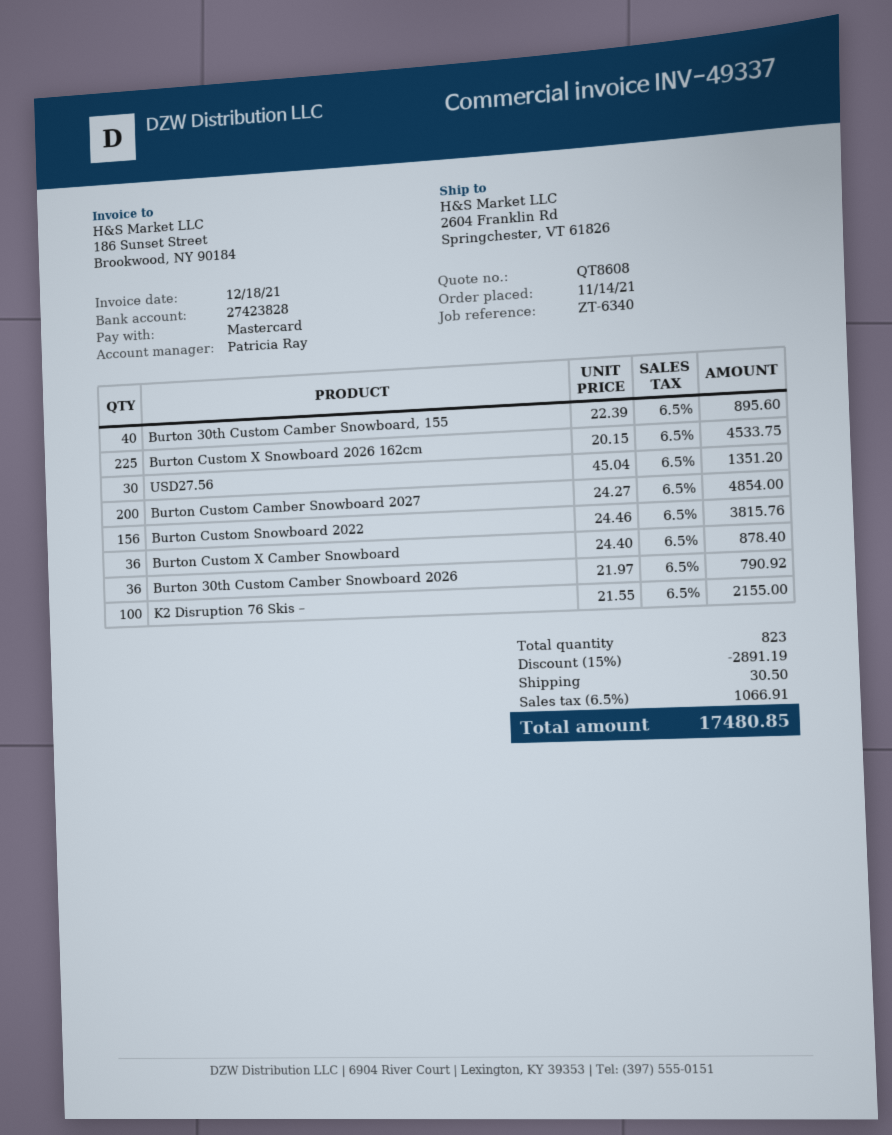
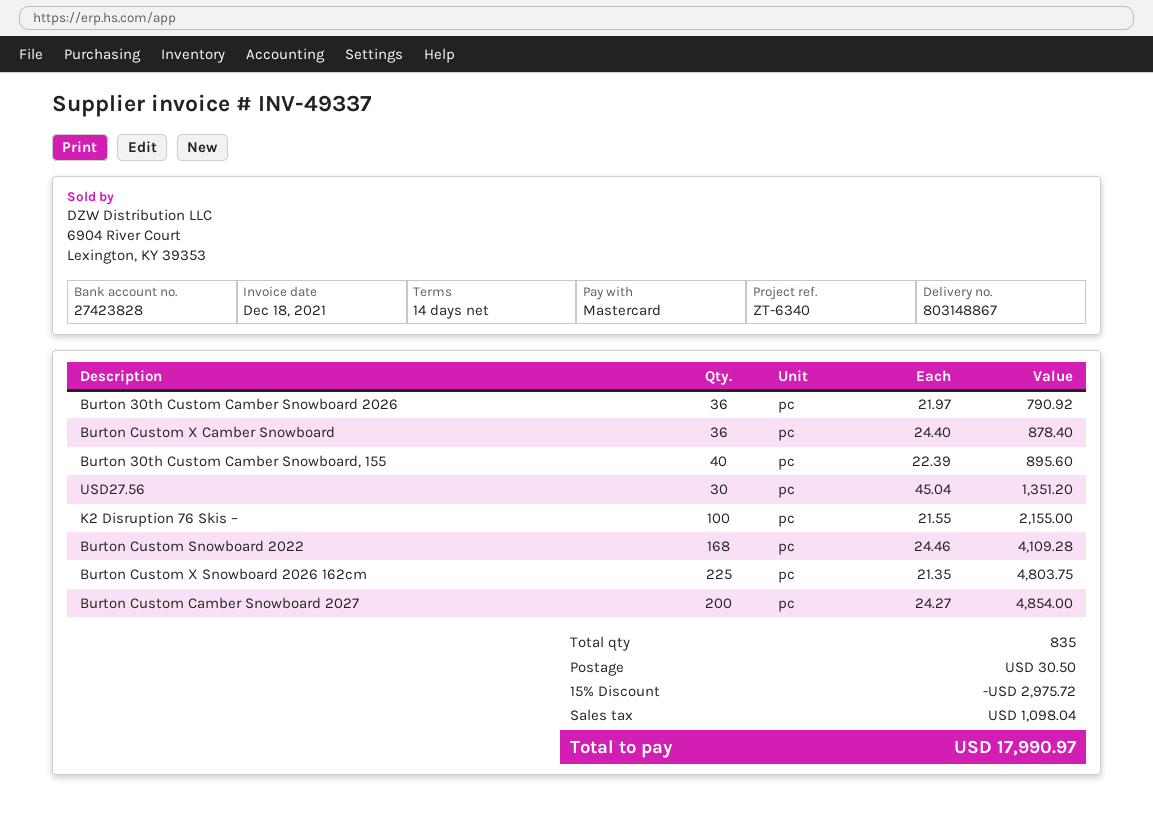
Burton Custom X Snowboard 2026 162cm: 225 x 20.15 = 4533.75 -> 225 x 21.35 = 4803.75
Burton Custom Snowboard 2022: 156 x 24.46 = 3815.76 -> 168 x 24.46 = 4109.28
total quantity: 823 -> 835
discount: 15% = 2891.19 -> 15% = 2975.72
tax: 1066.91 -> 1098.04
total: 17480.85 -> 17990.97

